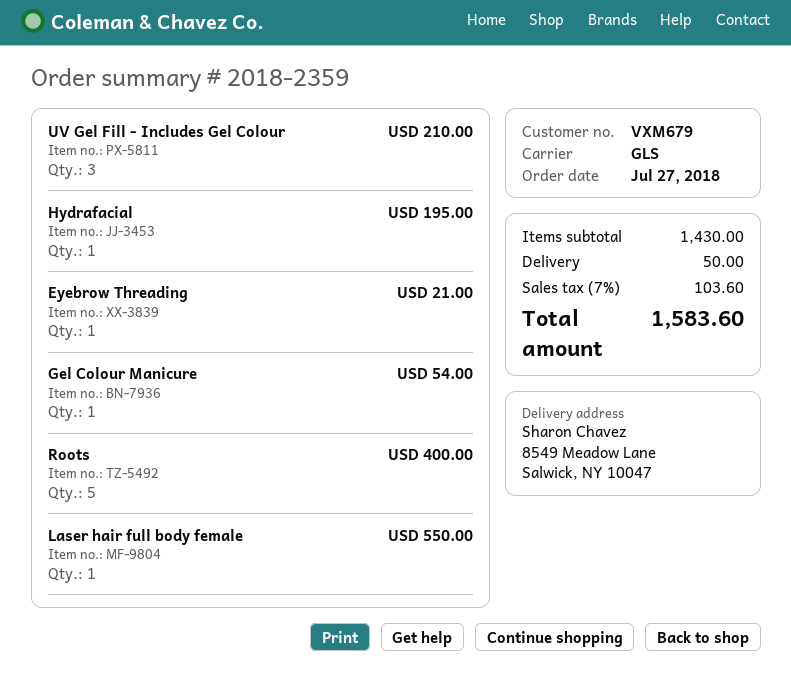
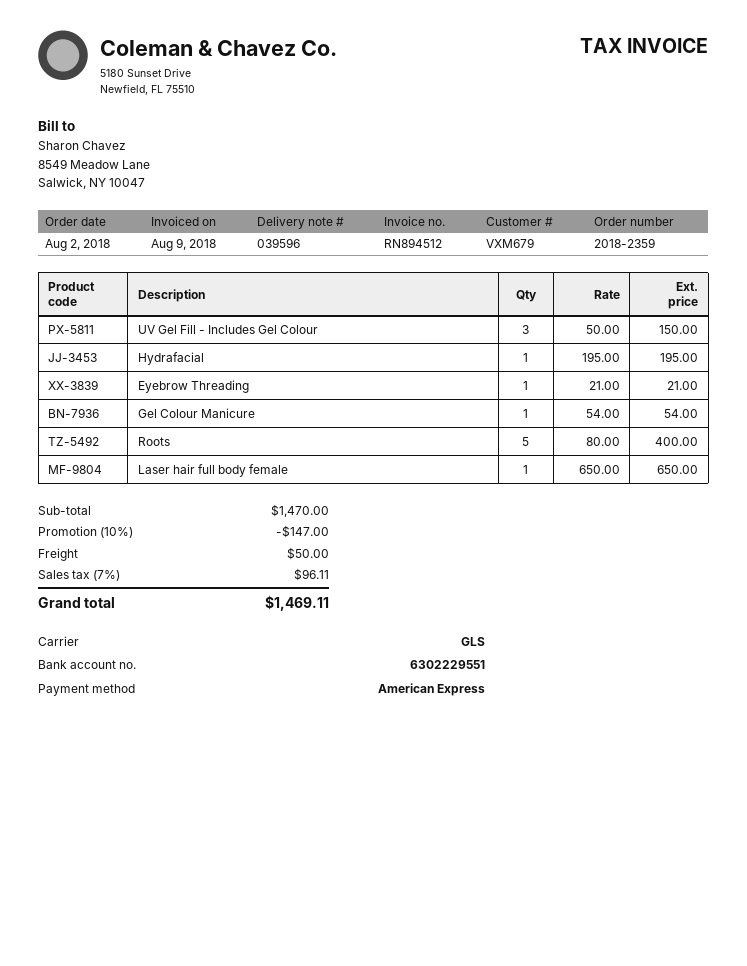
order date: 2018-07-27 -> 2018-08-02
UV Gel Fill - Includes Gel Colour: 3 for 210.00 -> 3 for 150.00
Laser hair full body female: 1 for 550.00 -> 1 for 650.00
subtotal: 1430.00 -> 1470.00
discount: none -> 10% = 147.00
tax: 7% = 103.60 -> 7% = 96.11
total: 1583.60 -> 1469.11

